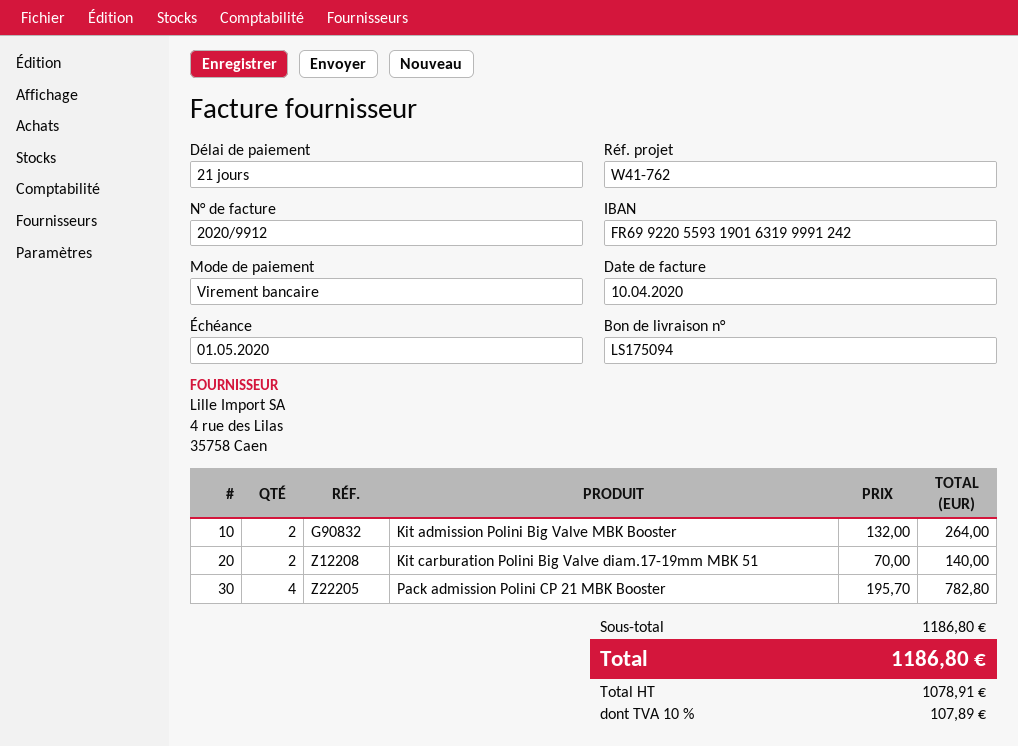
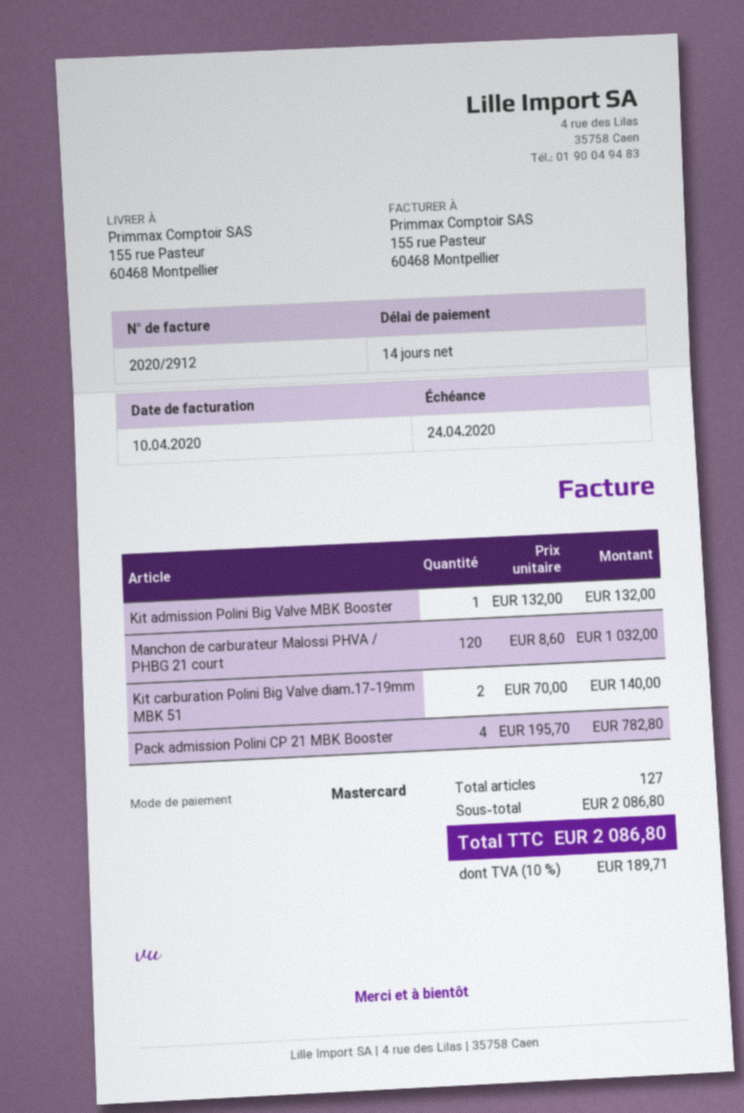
invoice number: 2020/9912 -> 2020/2912
payment terms: 21 days -> 14 days
due date: 2020-05-01 -> 2020-04-24
payment method: bank transfer -> Mastercard
Kit admission Polini Big Valve MBK Booster: 2 x 132.00 = 264.00 -> 1 x 132.00 = 132.00
Manchon de carburateur Malossi PHVA / PHBG 21 court: none -> 120 x 8.60 = 1032.00
subtotal: 1186.80 -> 2086.80
tax: 10% = 107.89 -> 10% = 189.71
total: 1186.80 -> 2086.80

